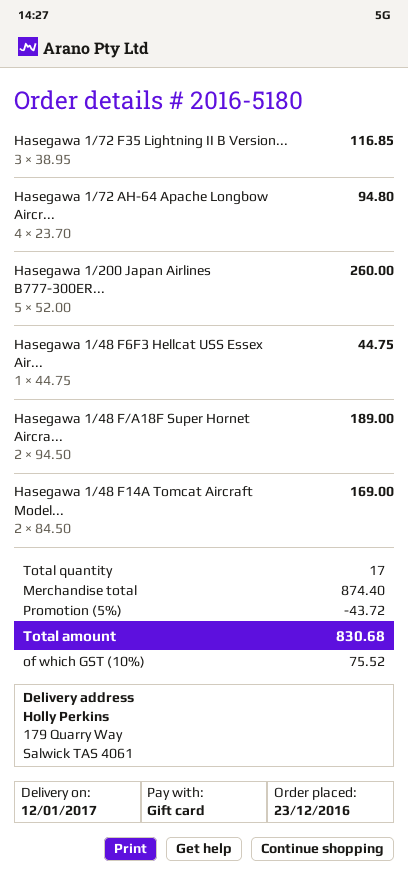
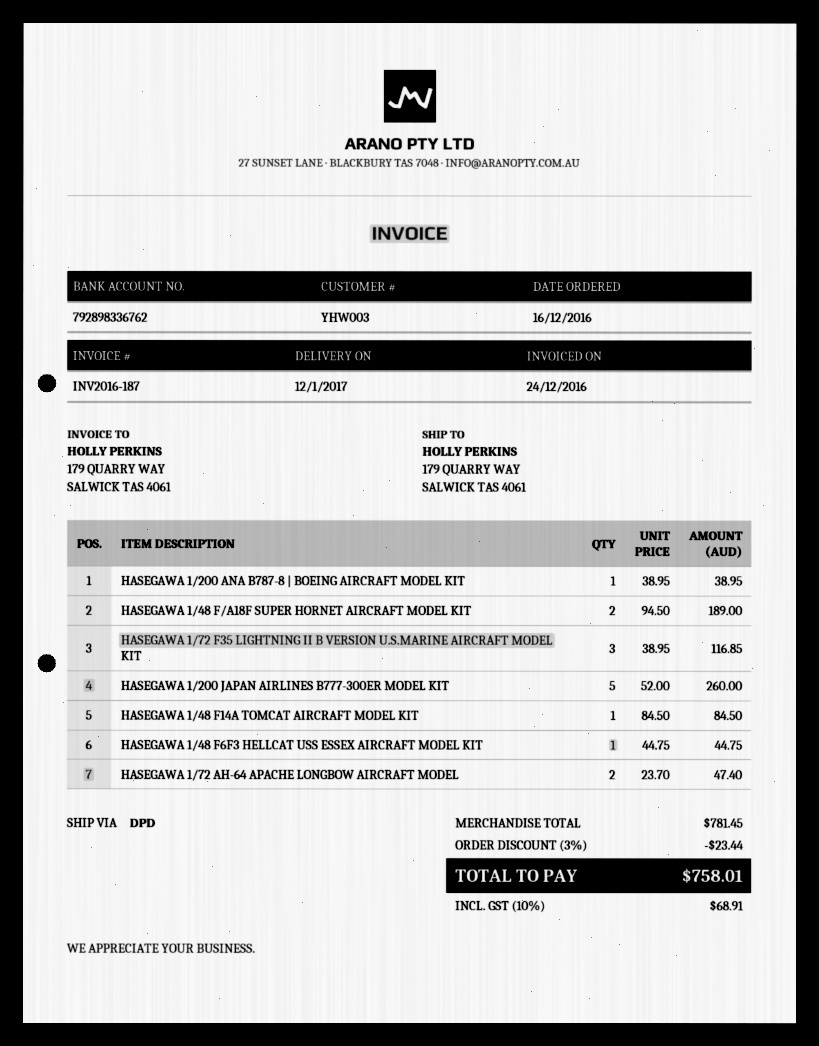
order date: 2016-12-23 -> 2016-12-16
Hasegawa 1/72 AH-64 Apache Longbow Aircr...: 4 x 23.70 = 94.80 -> 2 x 23.70 = 47.40
Hasegawa 1/48 F14A Tomcat Aircraft Model...: 2 x 84.50 = 169.00 -> 1 x 84.50 = 84.50
HASEGAWA 1/200 ANA B787-8 | BOEING AIRCRAFT MODEL KIT: none -> 1 x 38.95 = 38.95
subtotal: 874.40 -> 781.45
discount: 5% = 43.72 -> 3% = 23.44
tax: 10% = 75.52 -> 10% = 68.91
total: 830.68 -> 758.01

